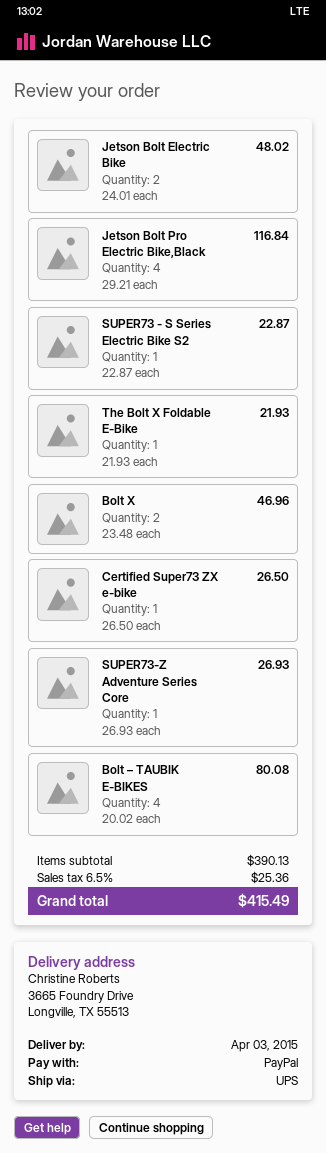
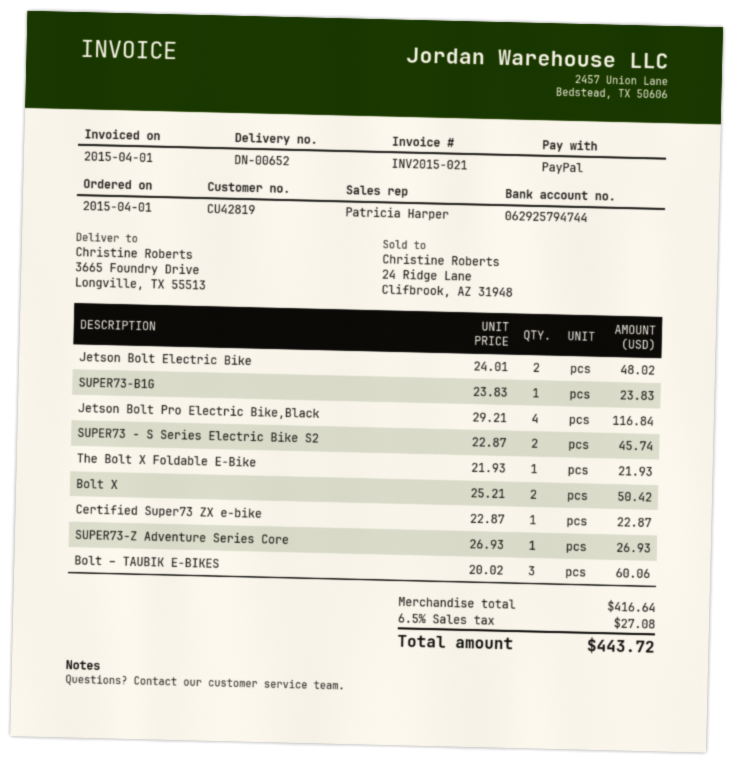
SUPER73 - S Series Electric Bike S2: 1 x 22.87 = 22.87 -> 2 x 22.87 = 45.74
Bolt X: 2 x 23.48 = 46.96 -> 2 x 25.21 = 50.42
Certified Super73 ZX e-bike: 1 x 26.50 = 26.50 -> 1 x 22.87 = 22.87
Bolt – TAUBIK E-BIKES: 4 x 20.02 = 80.08 -> 3 x 20.02 = 60.06
SUPER73-B1G: none -> 1 x 23.83 = 23.83
subtotal: 390.13 -> 416.64
tax: 6.5% = 25.36 -> 6.5% = 27.08
total: 415.49 -> 443.72

